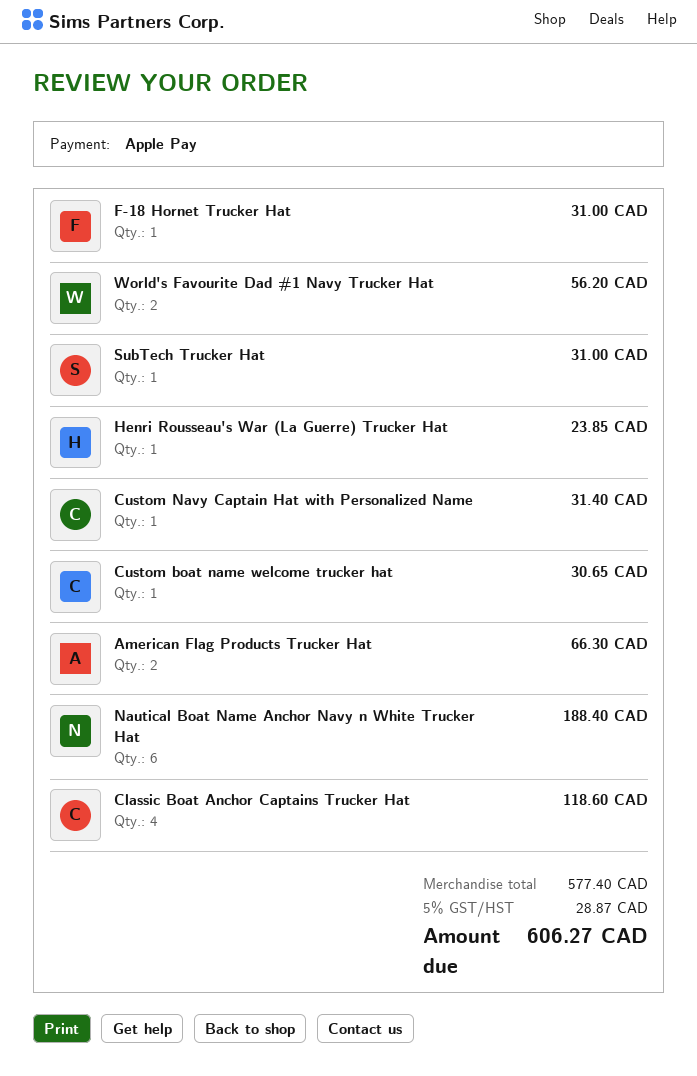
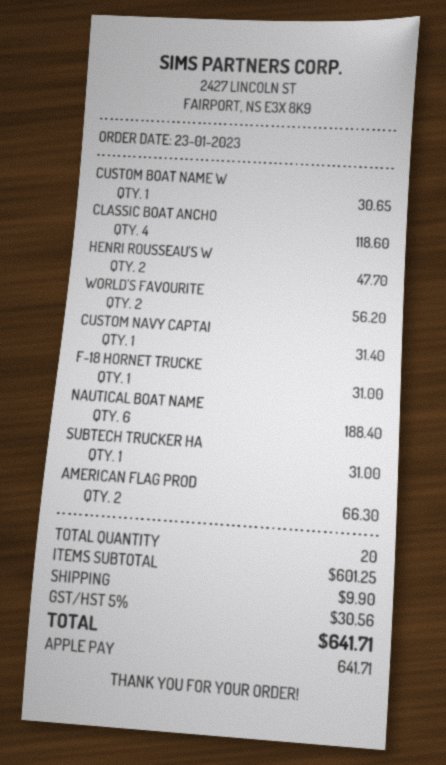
Henri Rousseau's War (La Guerre) Trucker Hat: 1 for 23.85 -> 2 for 47.70
subtotal: 577.40 -> 601.25
shipping: none -> 9.90
tax: 5% = 28.87 -> 5% = 30.56
total: 606.27 -> 641.71

